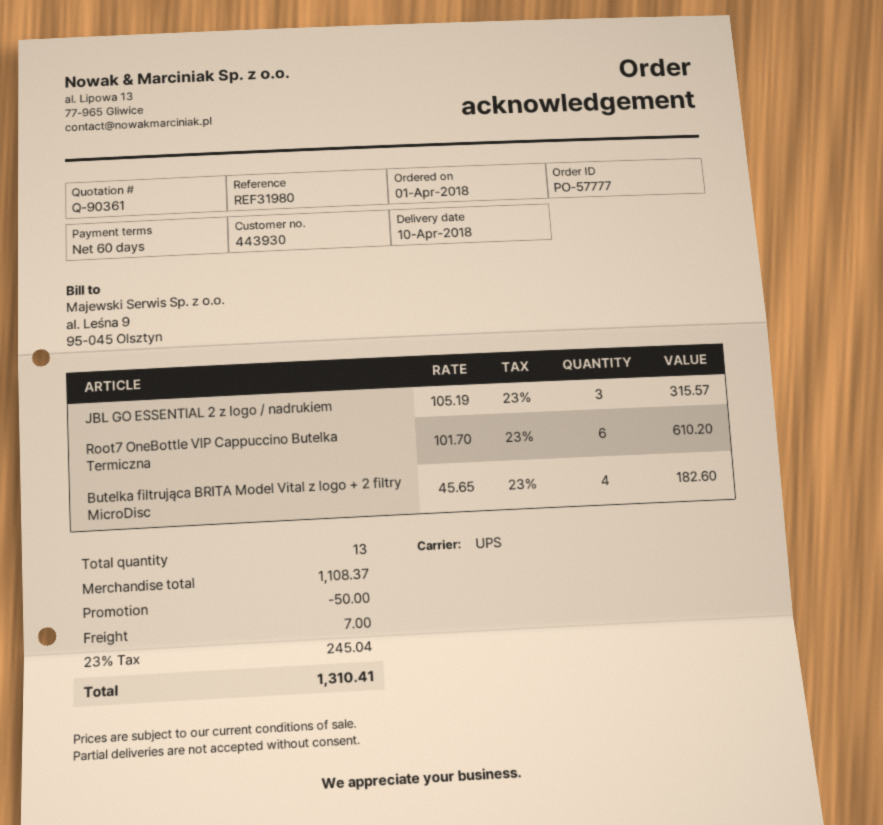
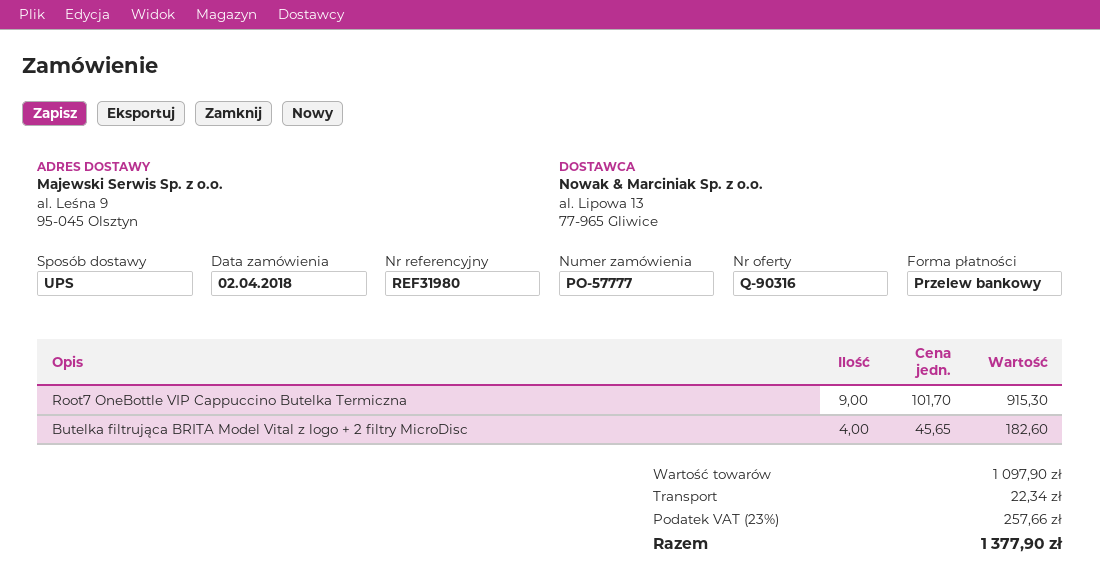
quote number: Q-90361 -> Q-90316
order date: 2018-04-01 -> 2018-04-02
JBL GO ESSENTIAL 2 z logo / nadrukiem: 3 x 105.19 = 315.57 -> none
Root7 OneBottle VIP Cappuccino Butelka Termiczna: 6 x 101.70 = 610.20 -> 9 x 101.70 = 915.30
subtotal: 1108.37 -> 1097.90
discount: 50.00 -> none
shipping: 7.00 -> 22.34
tax: 23% = 245.04 -> 23% = 257.66
total: 1310.41 -> 1377.90

